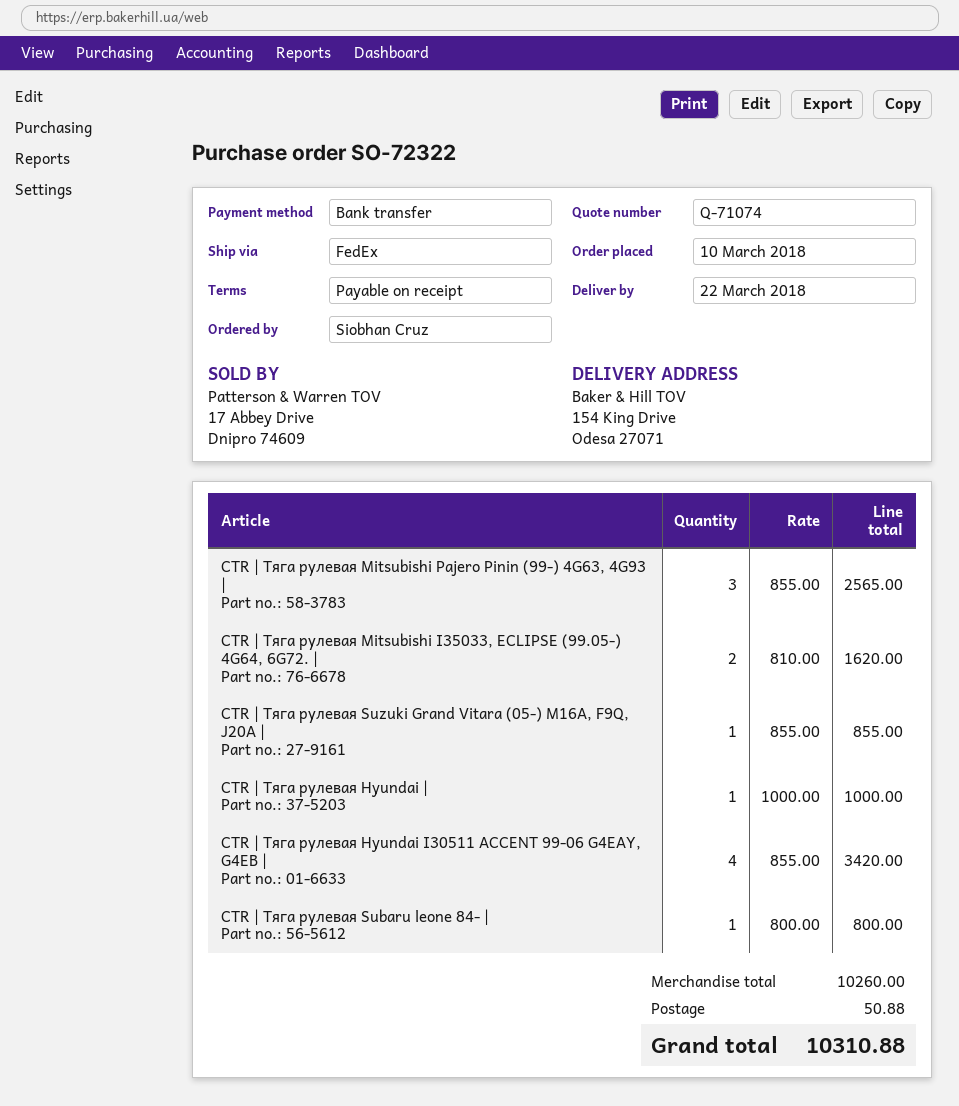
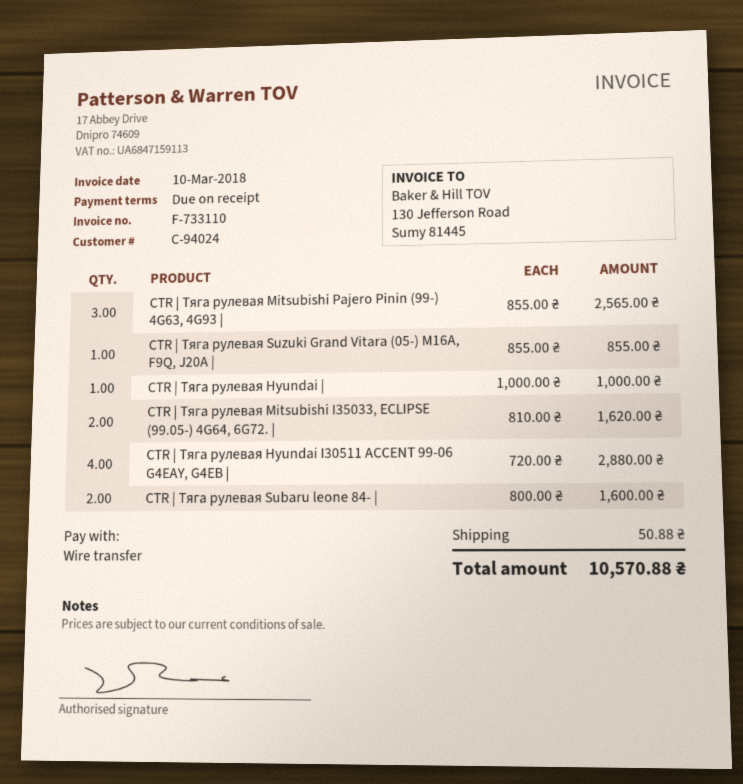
CTR | Тяга рулевая Hyundai I30511 ACCENT 99-06 G4EAY, G4EB |: 4 x 855.00 = 3420.00 -> 4 x 720.00 = 2880.00
CTR | Тяга рулевая Subaru leone 84- |: 1 x 800.00 = 800.00 -> 2 x 800.00 = 1600.00
total: 10310.88 -> 10570.88

